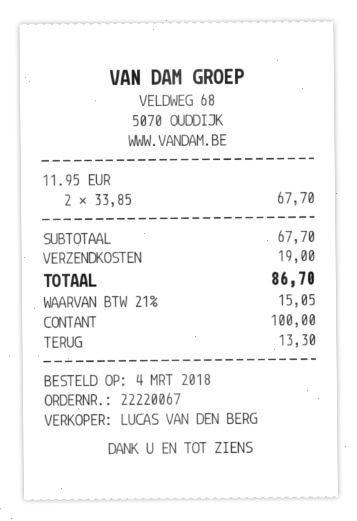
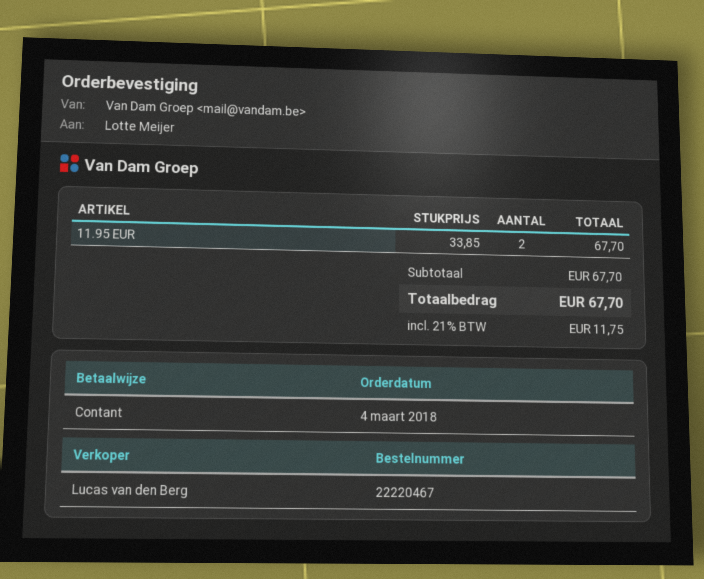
order number: 22220067 -> 22220467
shipping: 19.00 -> none
tax: 21% = 15.05 -> 21% = 11.75
total: 86.70 -> 67.70

